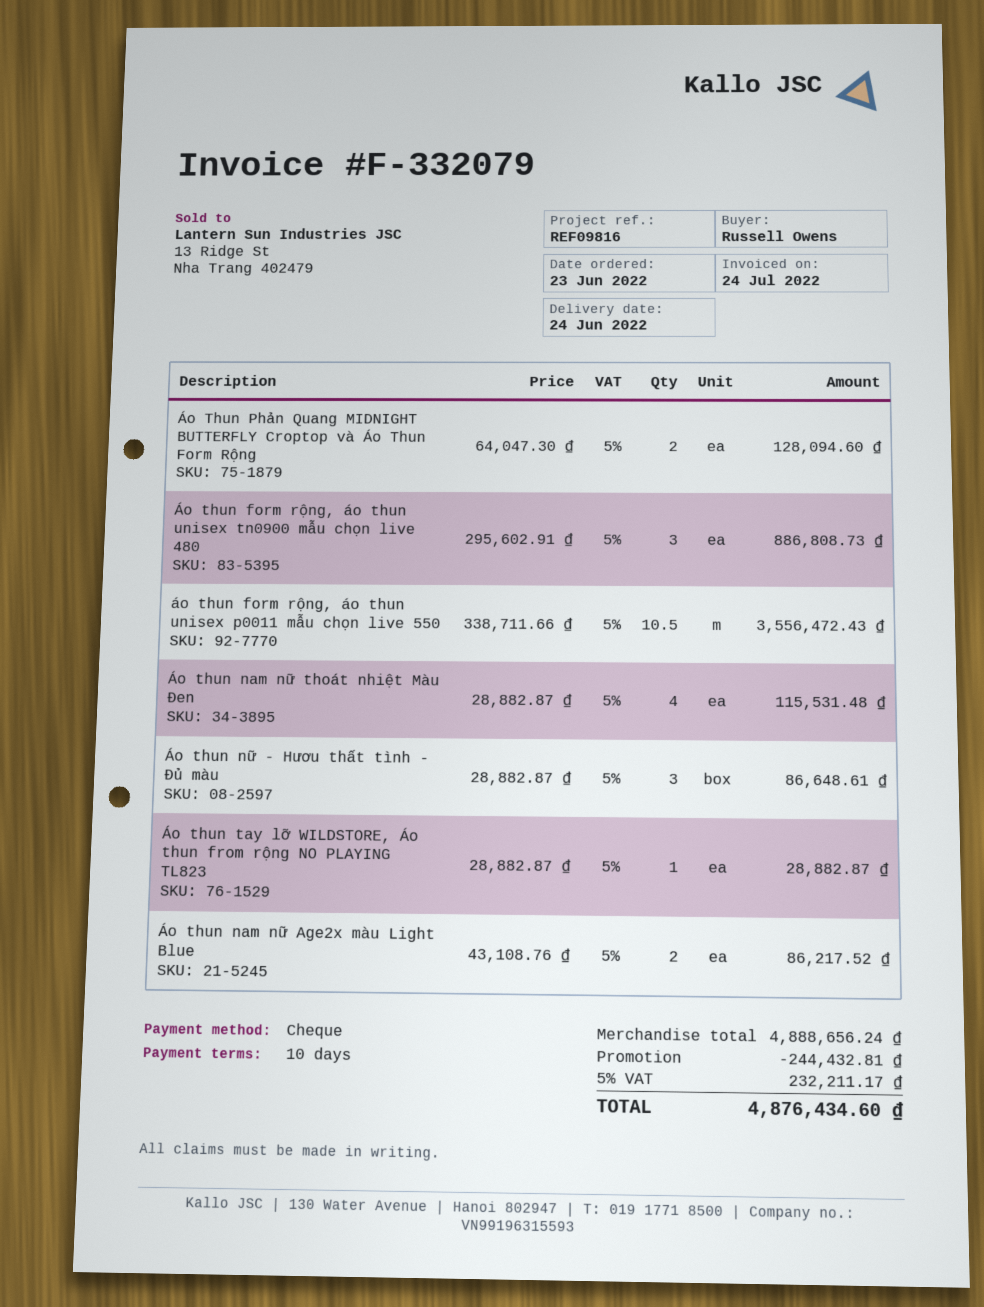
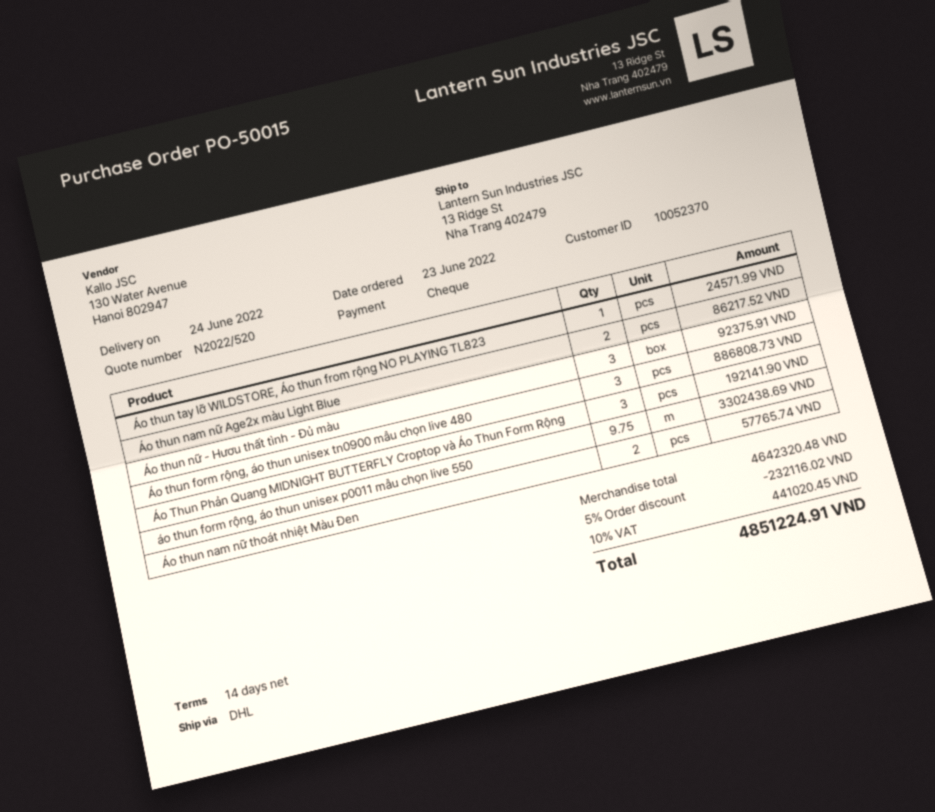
payment terms: 10 days -> 14 days
Áo Thun Phản Quang MIDNIGHT BUTTERFLY Croptop và Áo Thun Form Rộng: 2 for 128094.60 -> 3 for 192141.90
áo thun form rộng, áo thun unisex p0011 mẫu chọn live 550: 10.5 for 3556472.43 -> 9.75 for 3302438.69
Áo thun nam nữ thoát nhiệt Màu Đen: 4 for 115531.48 -> 2 for 57765.74
Áo thun nữ - Hươu thất tình - Đủ màu: 3 for 86648.61 -> 3 for 92375.91
Áo thun tay lỡ WILDSTORE, Áo thun from rộng NO PLAYING TL823: 1 for 28882.87 -> 1 for 24571.99
subtotal: 4888656.24 -> 4642320.48
discount: 244432.81 -> 232116.02
tax: 5% = 232211.17 -> 10% = 441020.45
total: 4876434.60 -> 4851224.91

